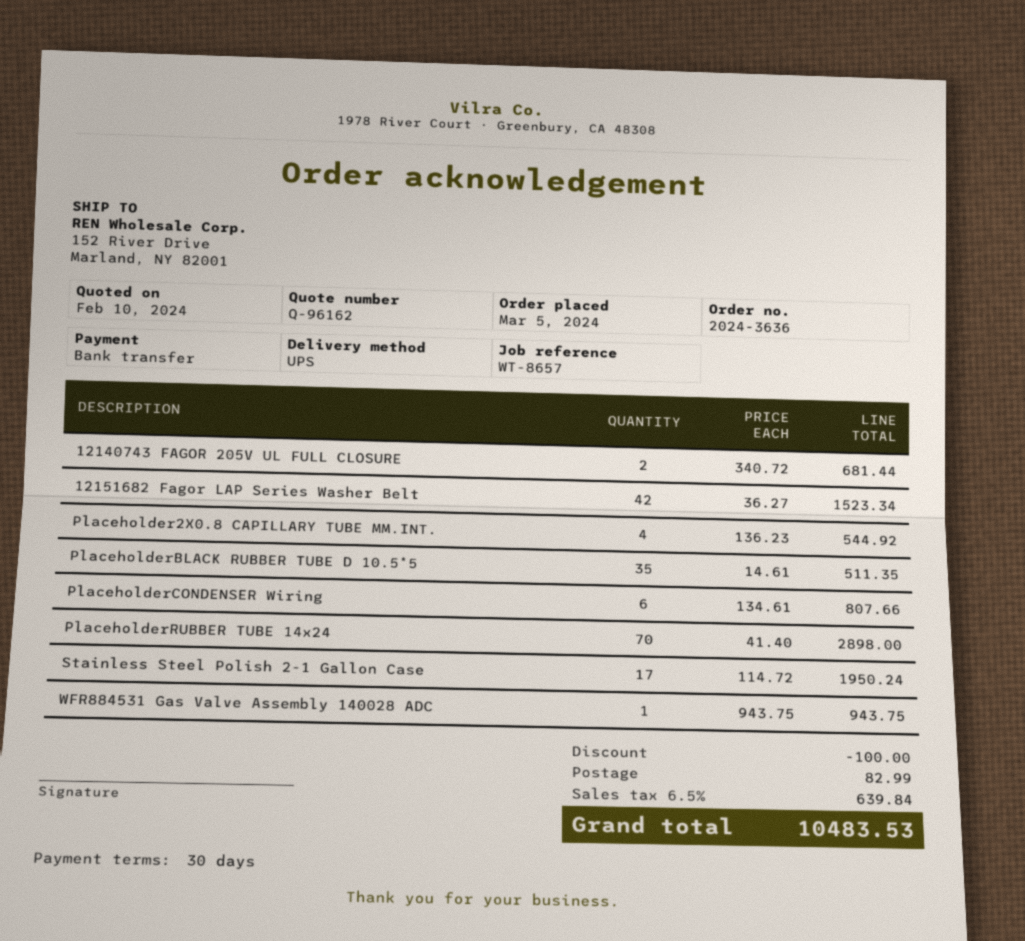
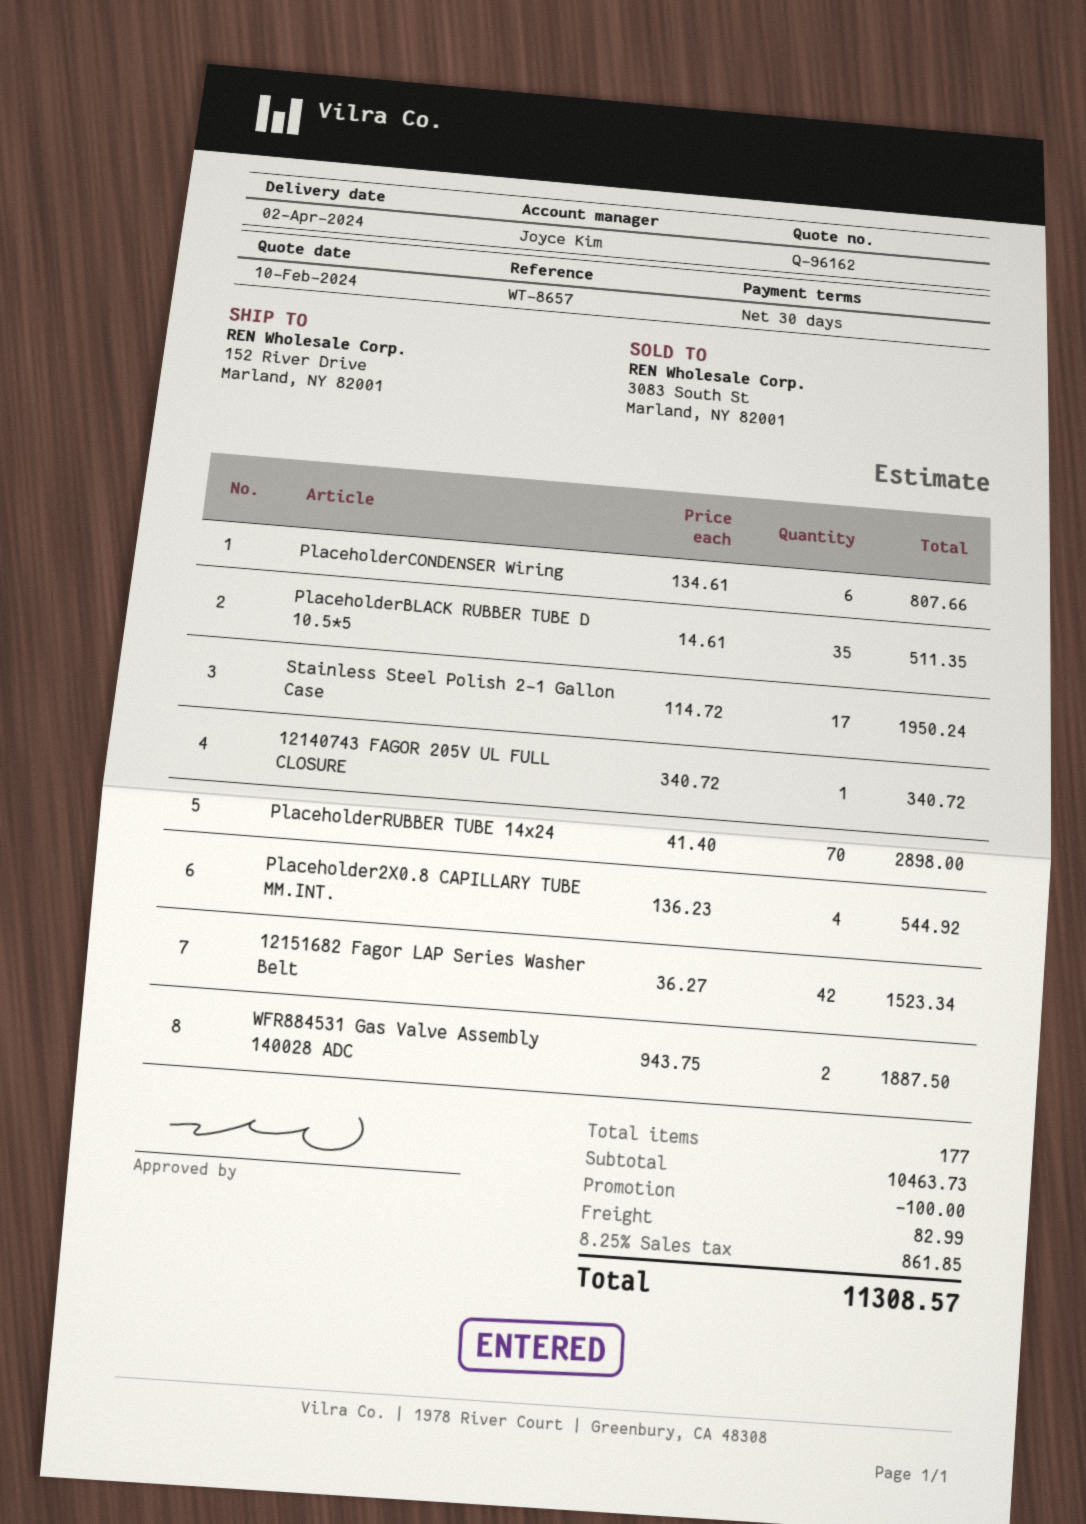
12140743 FAGOR 205V UL FULL CLOSURE: 2 x 340.72 = 681.44 -> 1 x 340.72 = 340.72
WFR884531 Gas Valve Assembly 140028 ADC: 1 x 943.75 = 943.75 -> 2 x 943.75 = 1887.50
tax: 6.5% = 639.84 -> 8.25% = 861.85
total: 10483.53 -> 11308.57

